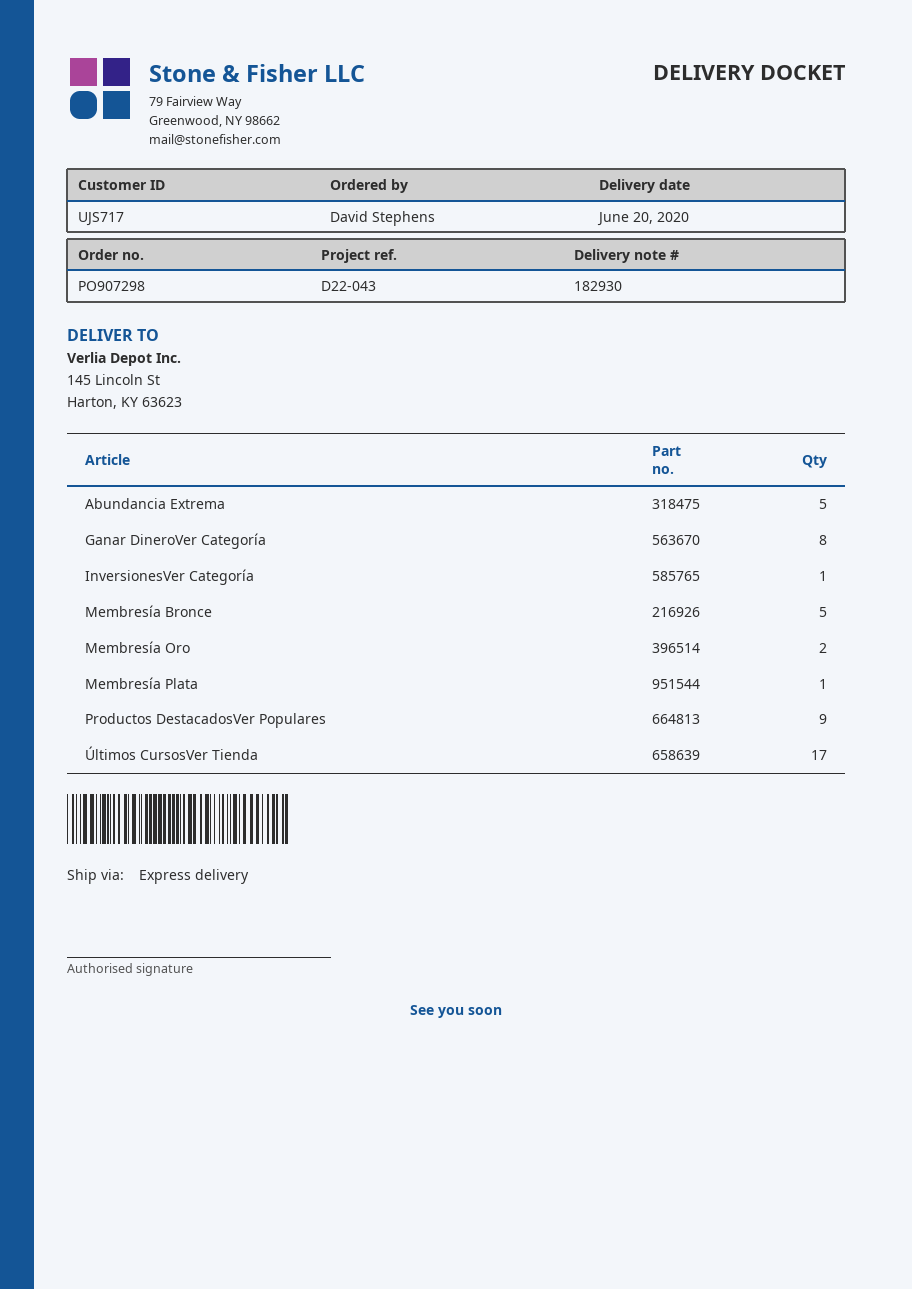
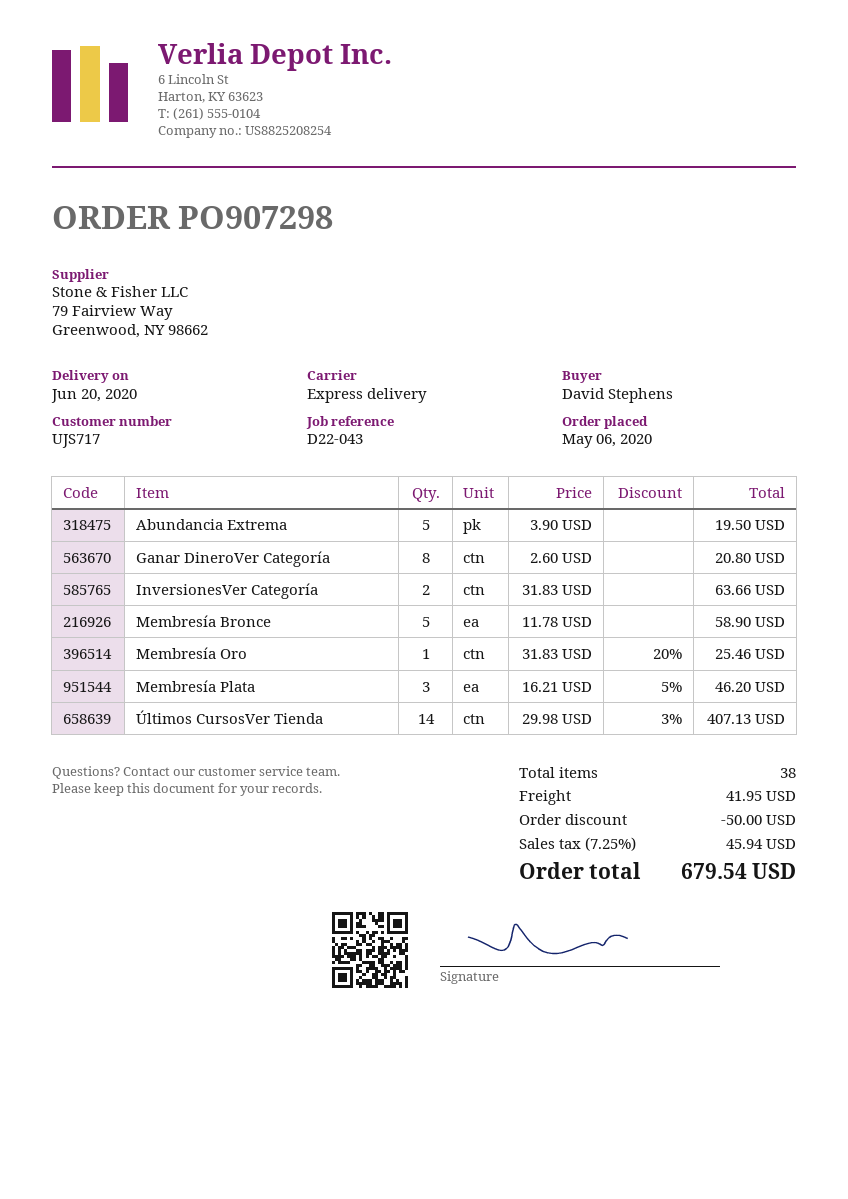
InversionesVer Categoría: 1 -> 2
Membresía Oro: 2 -> 1
Membresía Plata: 1 -> 3
Productos DestacadosVer Populares: 9 -> none
Últimos CursosVer Tienda: 17 -> 14

